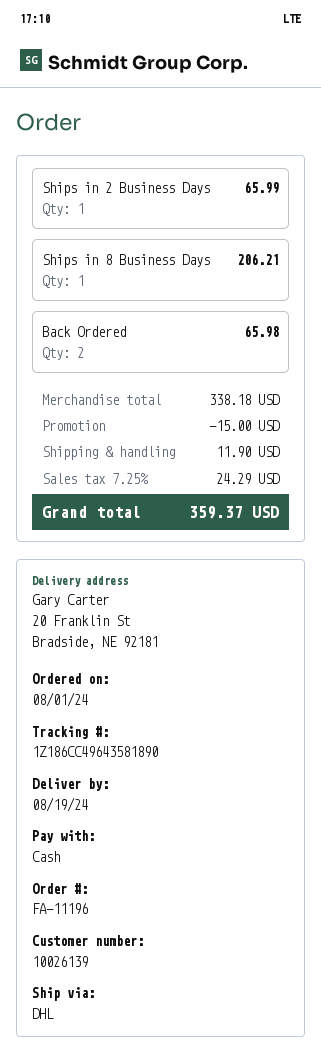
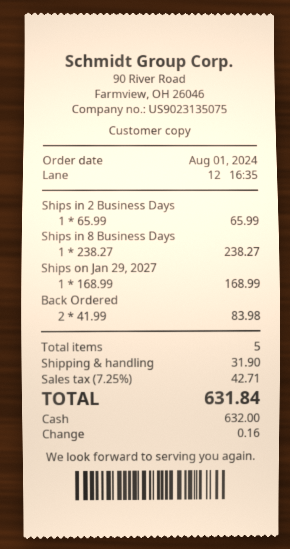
Ships in 8 Business Days: 1 for 206.21 -> 1 for 238.27
Back Ordered: 2 for 65.98 -> 2 for 83.98
Ships on Jan 29, 2027: none -> 1 for 168.99
discount: 15.00 -> none
shipping: 11.90 -> 31.90
tax: 7.25% = 24.29 -> 7.25% = 42.71
total: 359.37 -> 631.84

